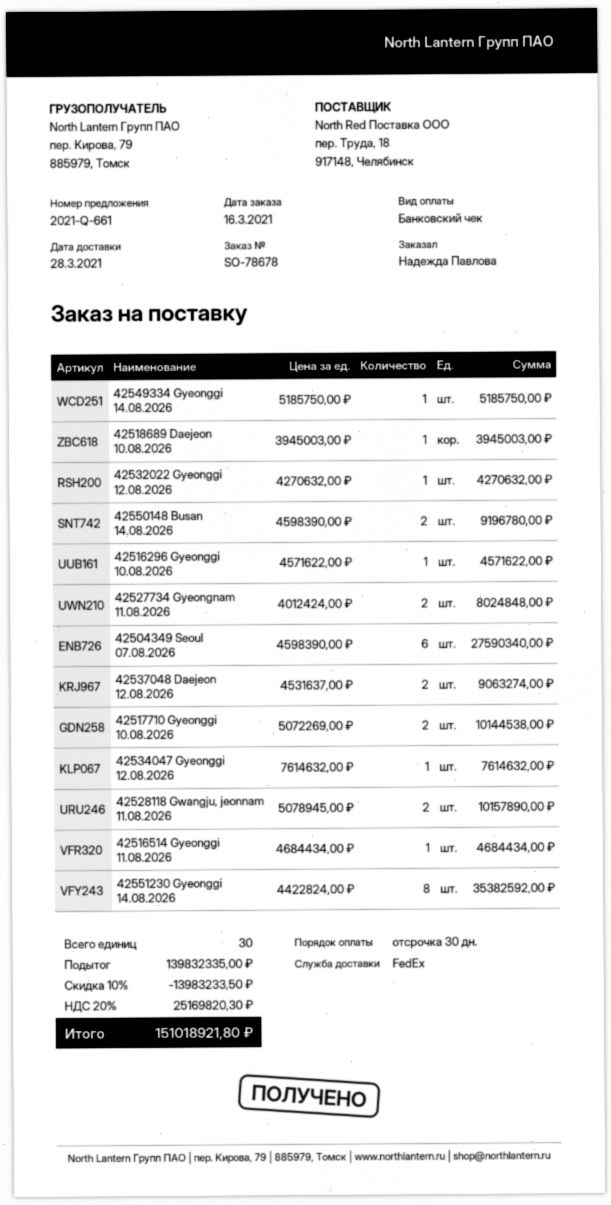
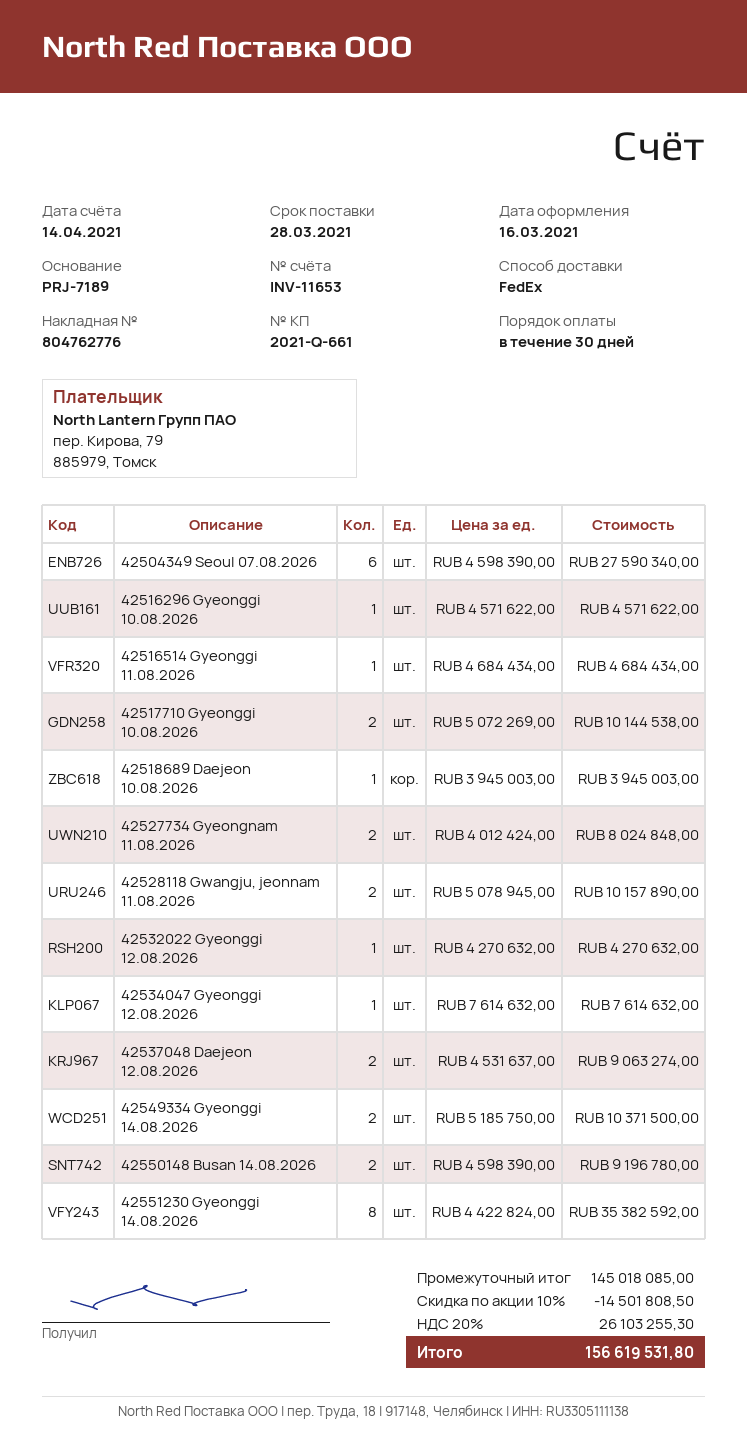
42549334 Gyeonggi 14.08.2026: 1 x 5185750.00 = 5185750.00 -> 2 x 5185750.00 = 10371500.00
subtotal: 139832335.00 -> 145018085.00
discount: 10% = 13983233.50 -> 10% = 14501808.50
tax: 20% = 25169820.30 -> 20% = 26103255.30
total: 151018921.80 -> 156619531.80

